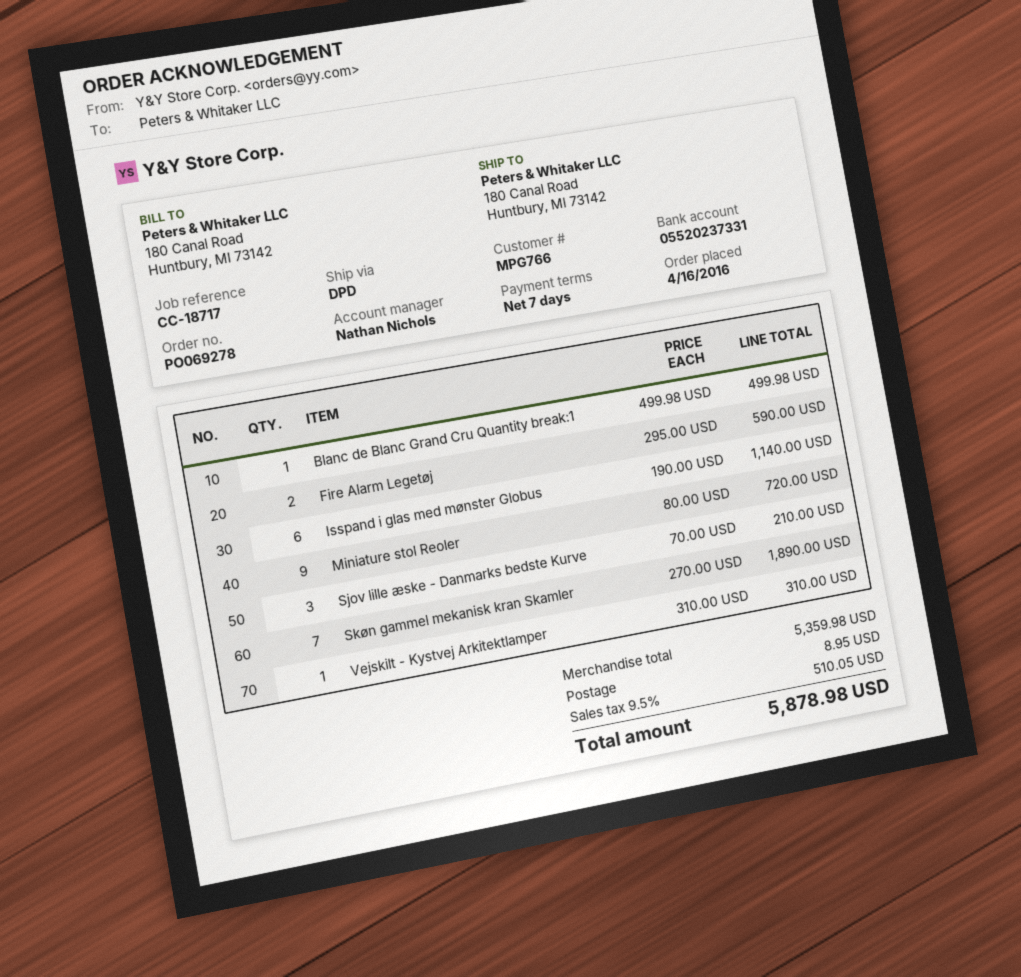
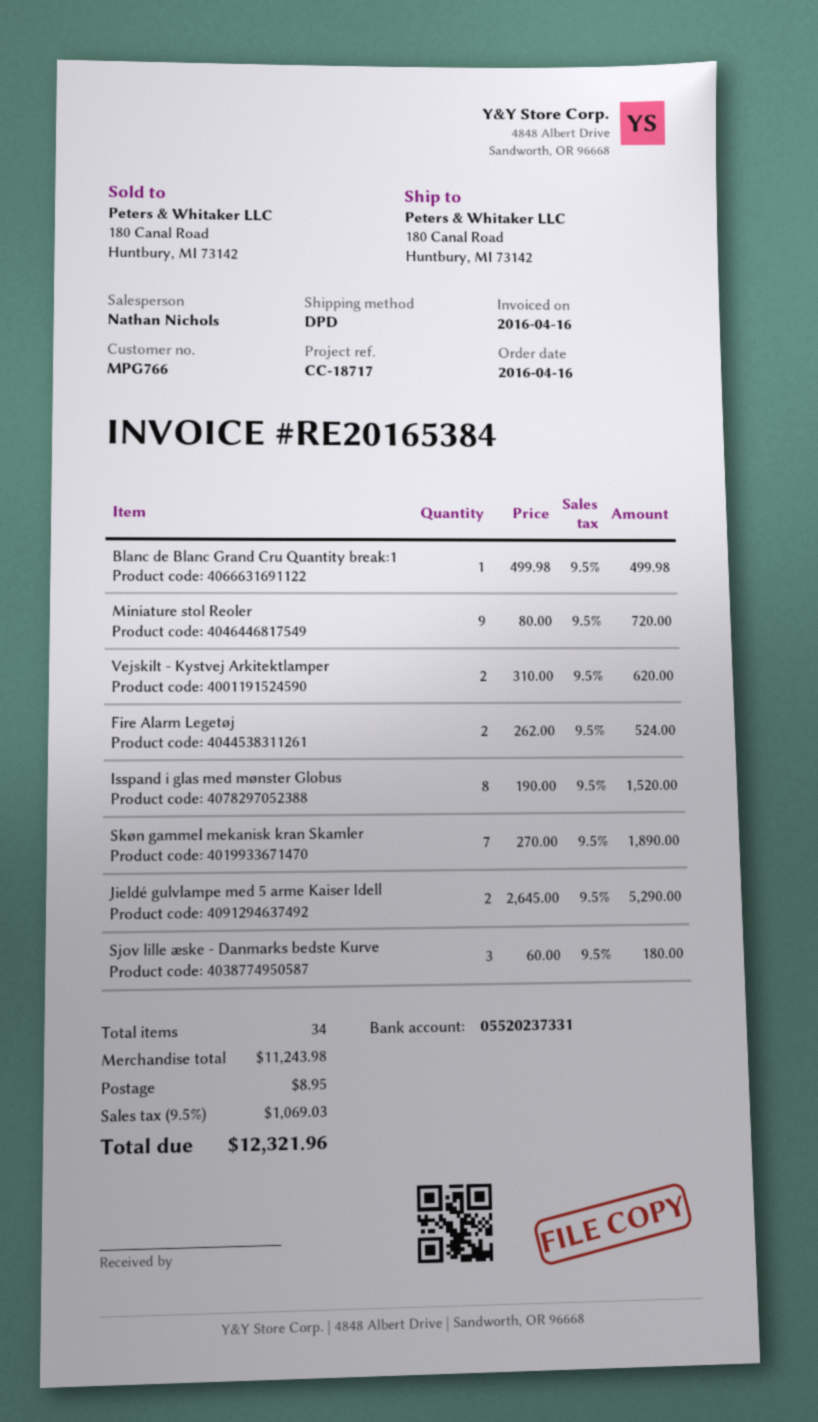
Fire Alarm Legetøj: 2 x 295.00 = 590.00 -> 2 x 262.00 = 524.00
Isspand i glas med mønster Globus: 6 x 190.00 = 1140.00 -> 8 x 190.00 = 1520.00
Sjov lille æske - Danmarks bedste Kurve: 3 x 70.00 = 210.00 -> 3 x 60.00 = 180.00
Vejskilt - Kystvej Arkitektlamper: 1 x 310.00 = 310.00 -> 2 x 310.00 = 620.00
Jieldé gulvlampe med 5 arme Kaiser Idell: none -> 2 x 2645.00 = 5290.00
subtotal: 5359.98 -> 11243.98
tax: 9.5% = 510.05 -> 9.5% = 1069.03
total: 5878.98 -> 12321.96

